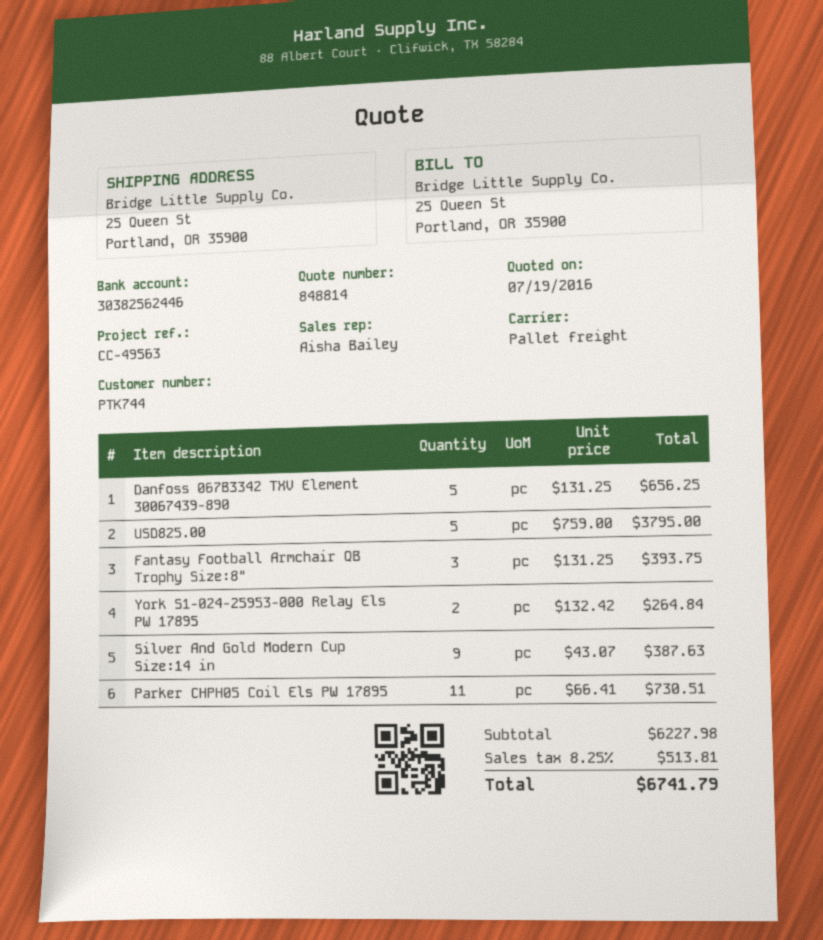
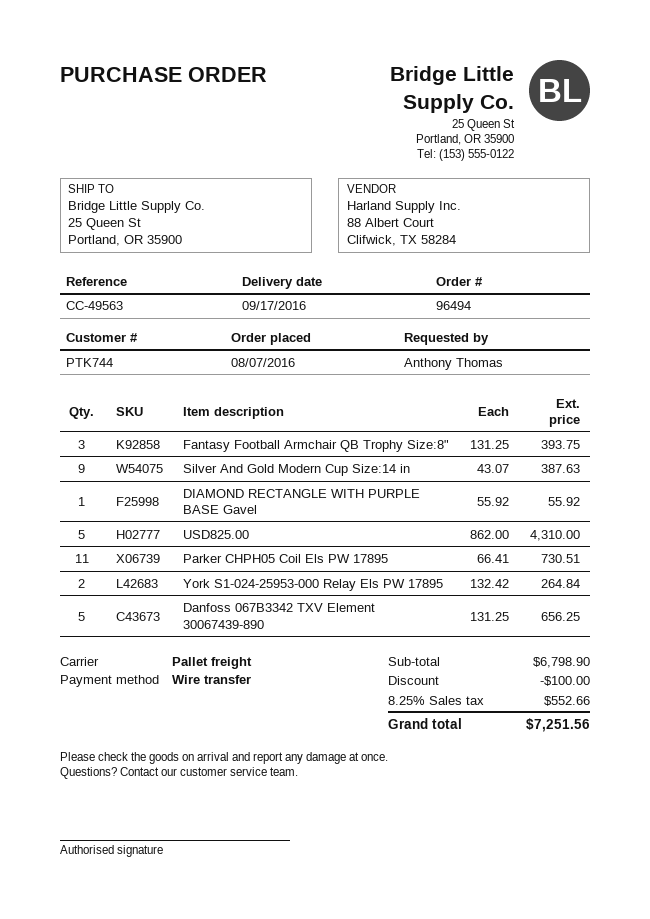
USD825.00: 5 x 759.00 = 3795.00 -> 5 x 862.00 = 4310.00
DIAMOND RECTANGLE WITH PURPLE BASE Gavel: none -> 1 x 55.92 = 55.92
subtotal: 6227.98 -> 6798.90
discount: none -> 100.00
tax: 8.25% = 513.81 -> 8.25% = 552.66
total: 6741.79 -> 7251.56

